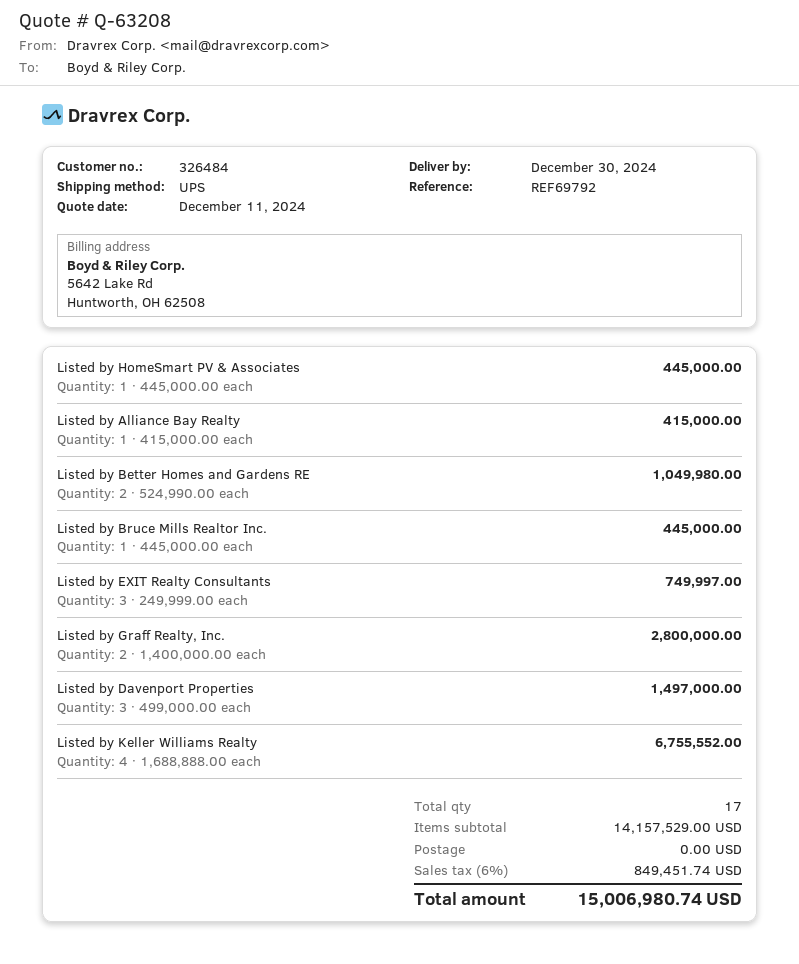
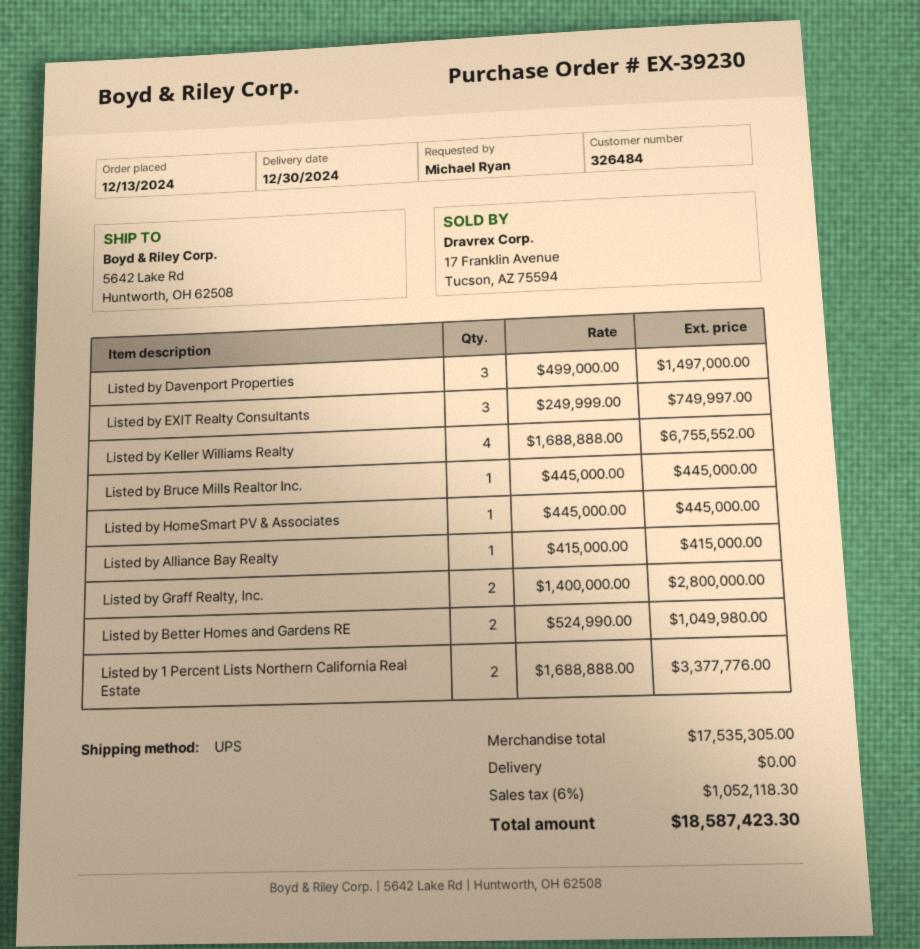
Listed by 1 Percent Lists Northern California Real Estate: none -> 2 x 1688888.00 = 3377776.00
subtotal: 14157529.00 -> 17535305.00
tax: 6% = 849451.74 -> 6% = 1052118.30
total: 15006980.74 -> 18587423.30

